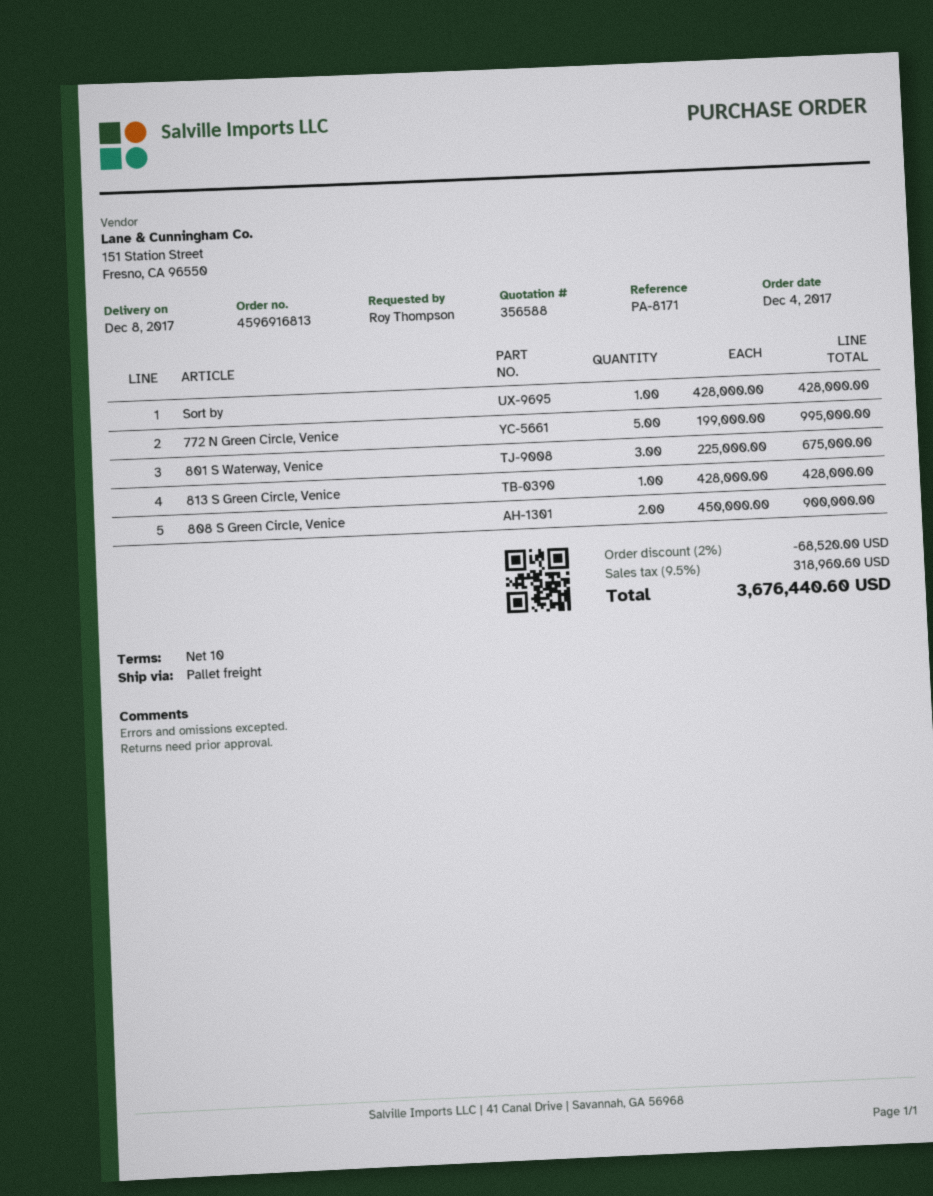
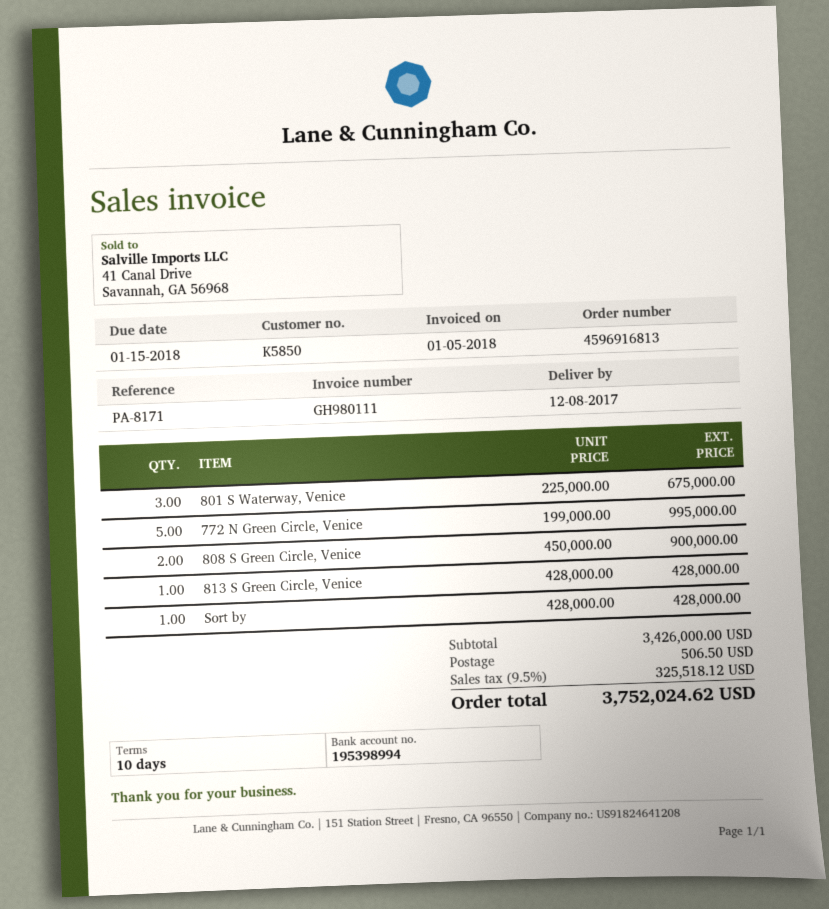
discount: 2% = 68520.00 -> none
shipping: none -> 506.50
tax: 9.5% = 318960.60 -> 9.5% = 325518.12
total: 3676440.60 -> 3752024.62

